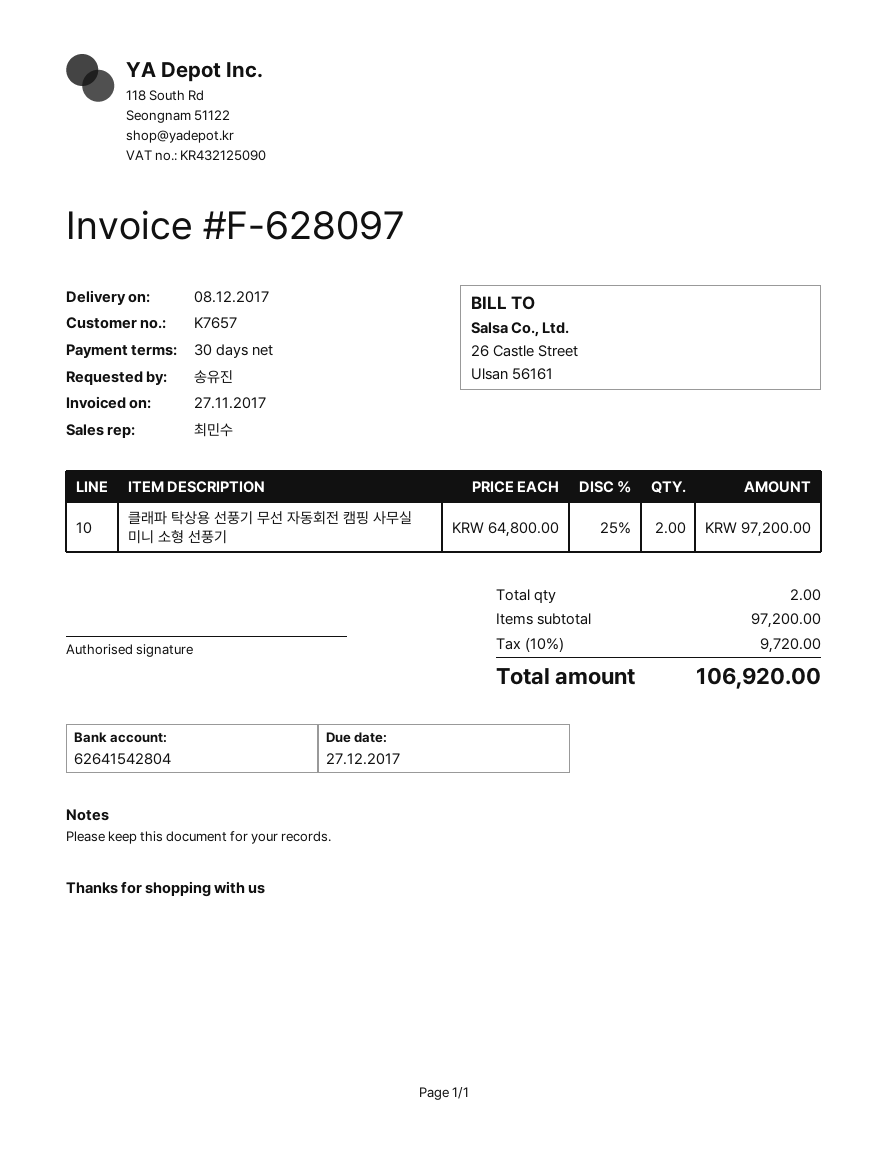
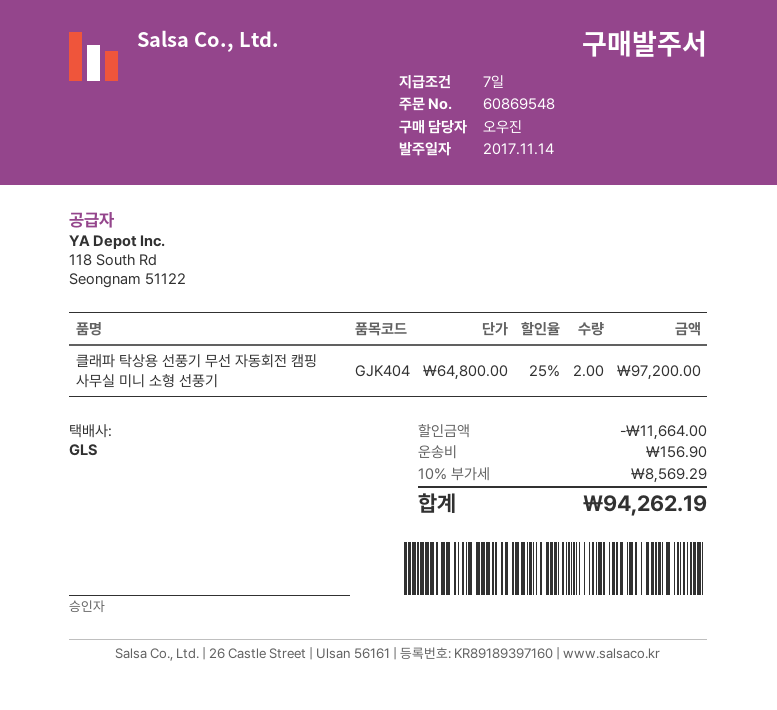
payment terms: 30 days -> 7 days
ordered by: 송유진 -> 오우진
discount: none -> 11664.00
shipping: none -> 156.90
tax: 10% = 9720.00 -> 10% = 8569.29
total: 106920.00 -> 94262.19

